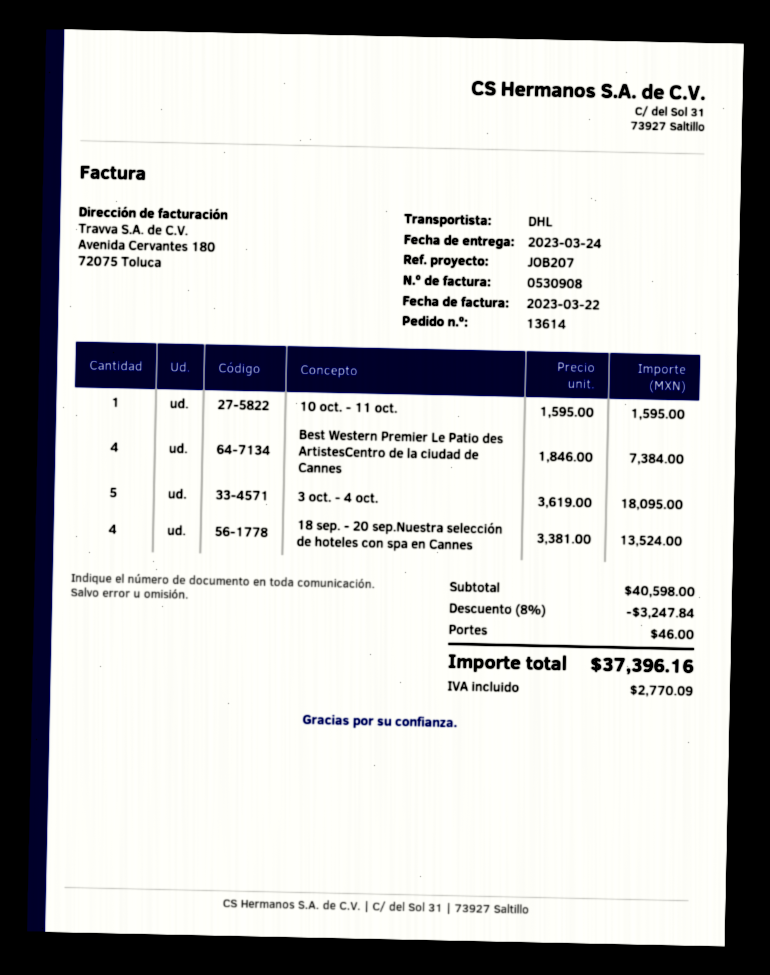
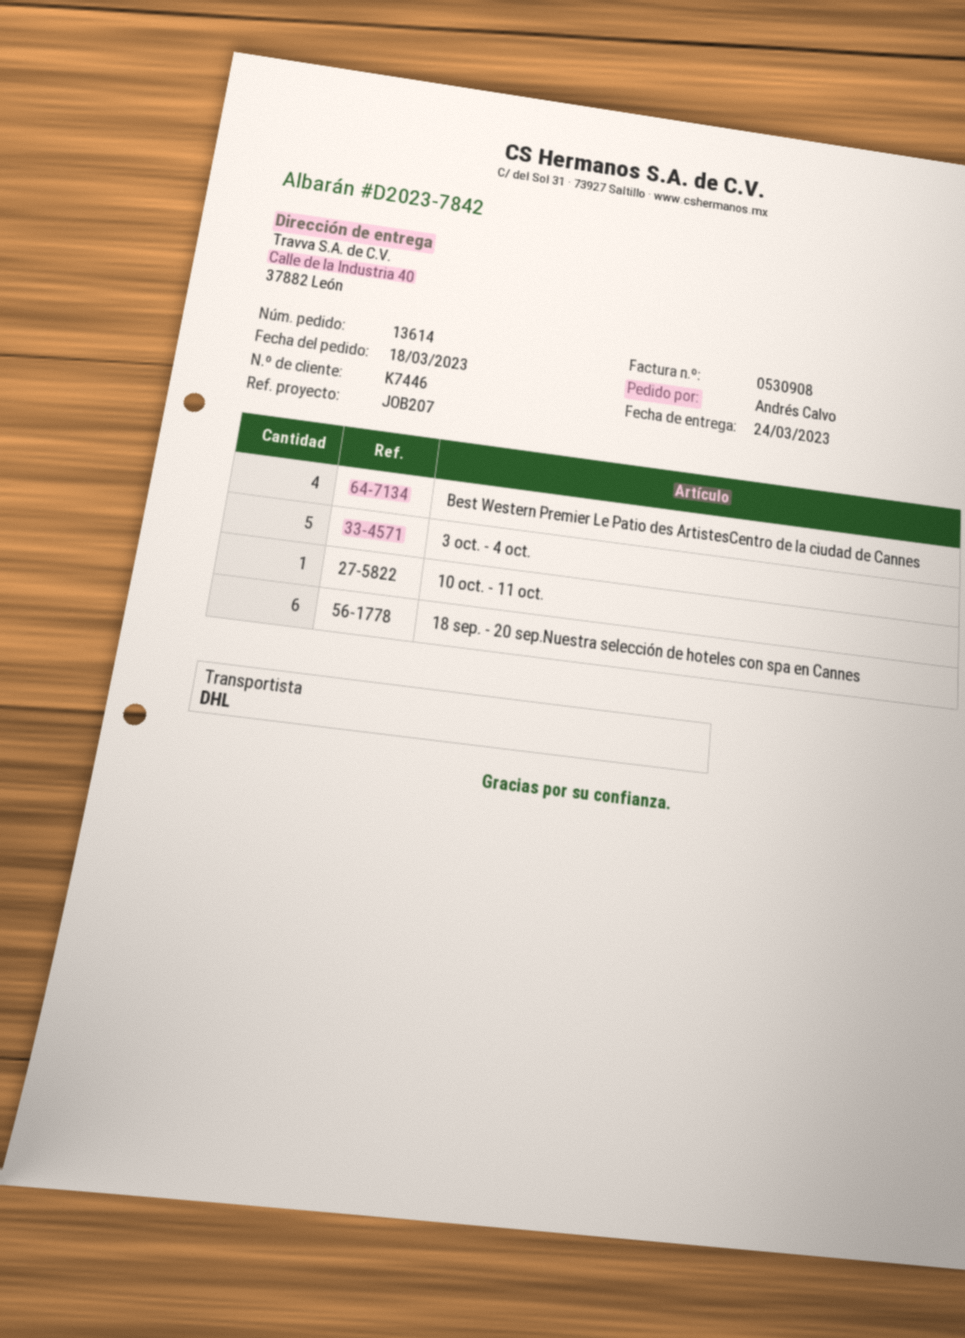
18 sep. - 20 sep.Nuestra selección de hoteles con spa en Cannes: 4 -> 6

